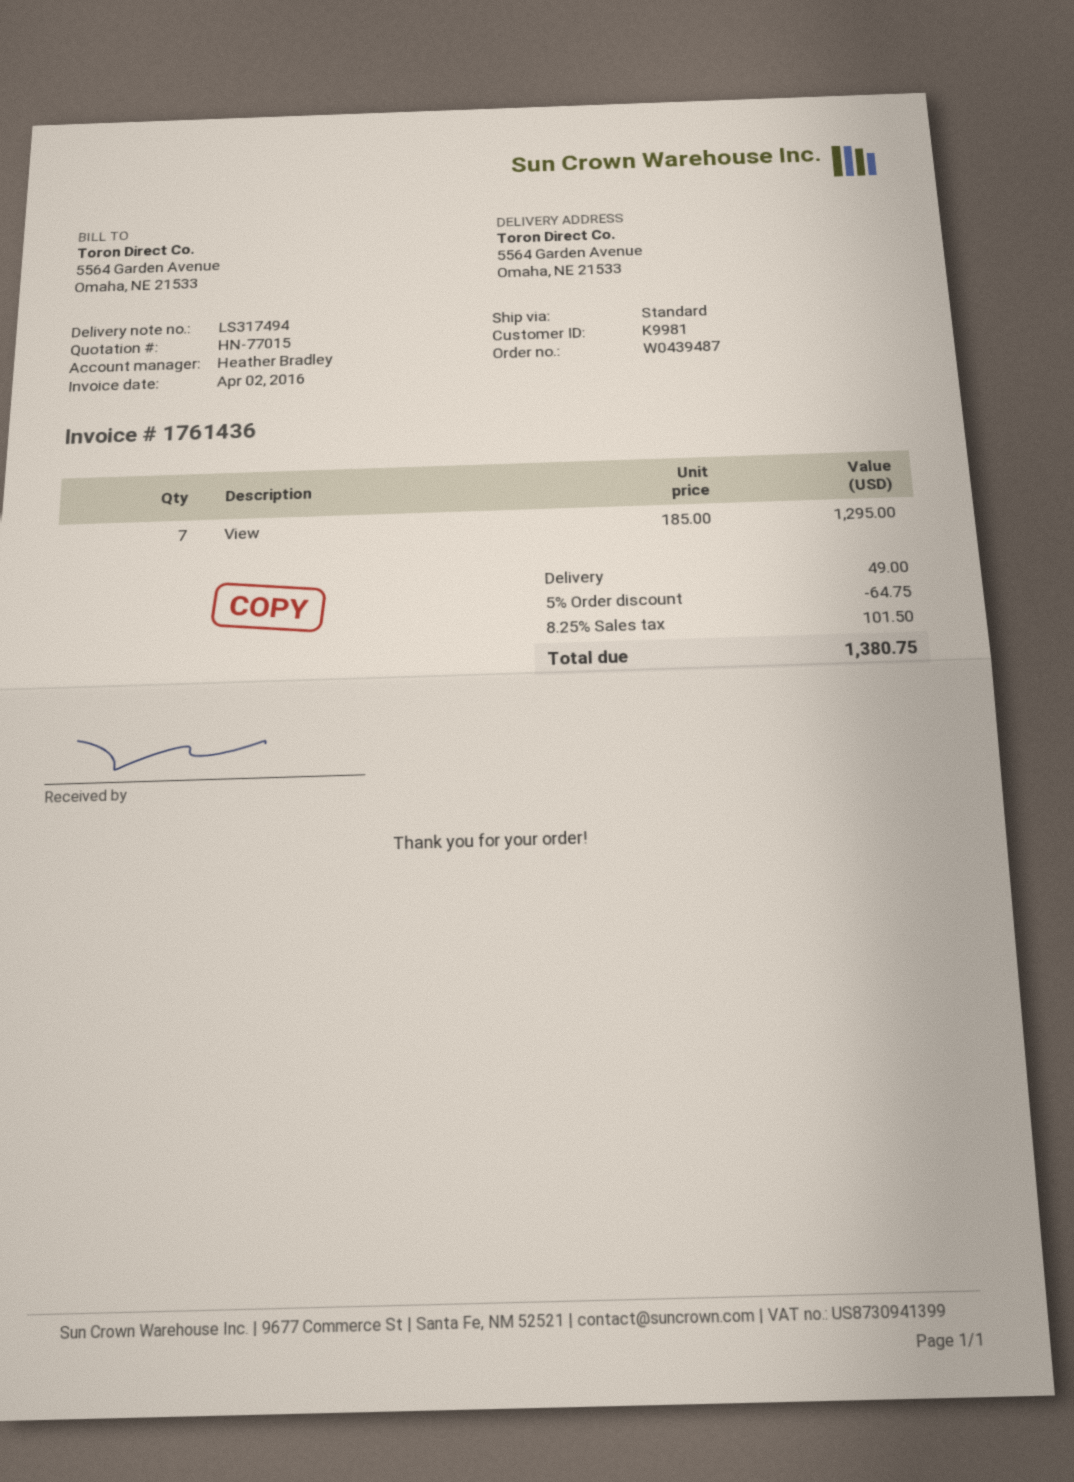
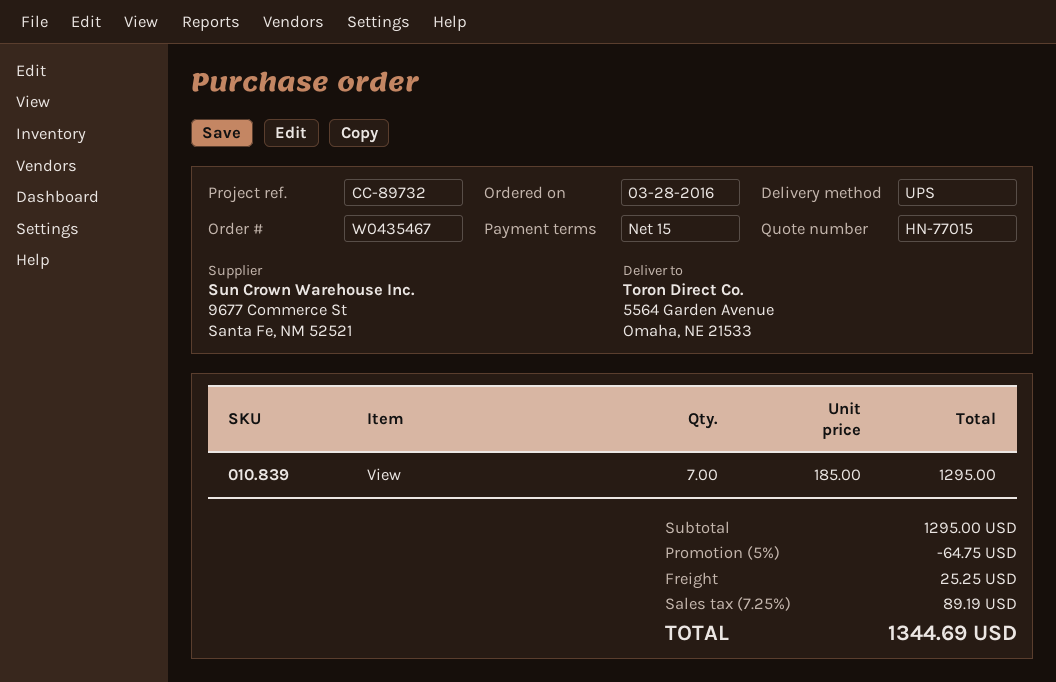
order number: W0439487 -> W0435467
shipping method: standard -> UPS
shipping: 49.00 -> 25.25
tax: 8.25% = 101.50 -> 7.25% = 89.19
total: 1380.75 -> 1344.69

